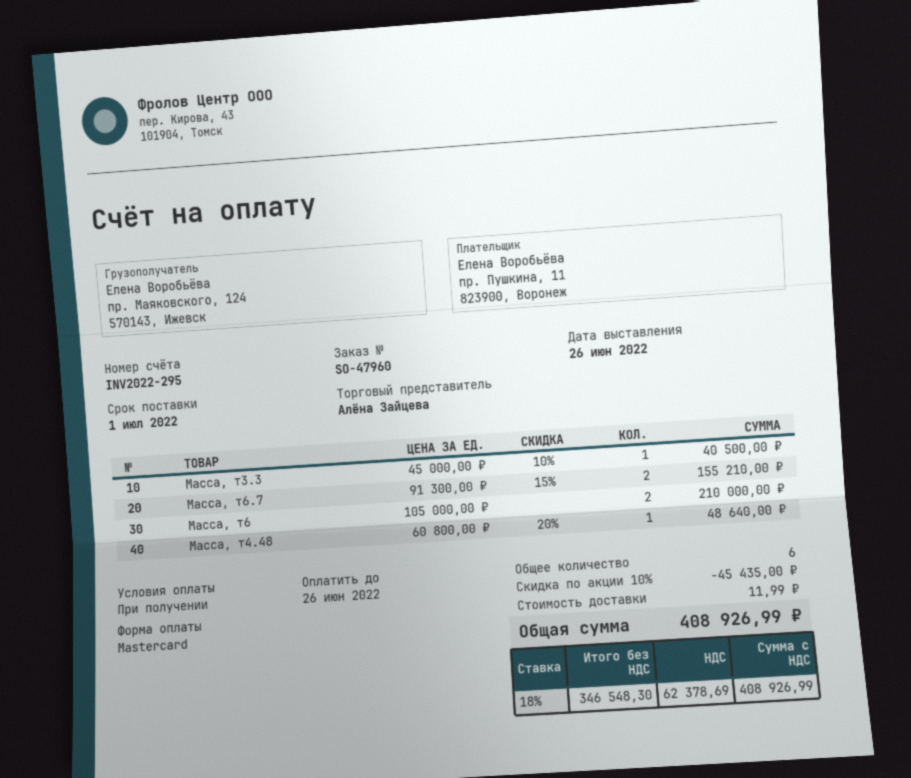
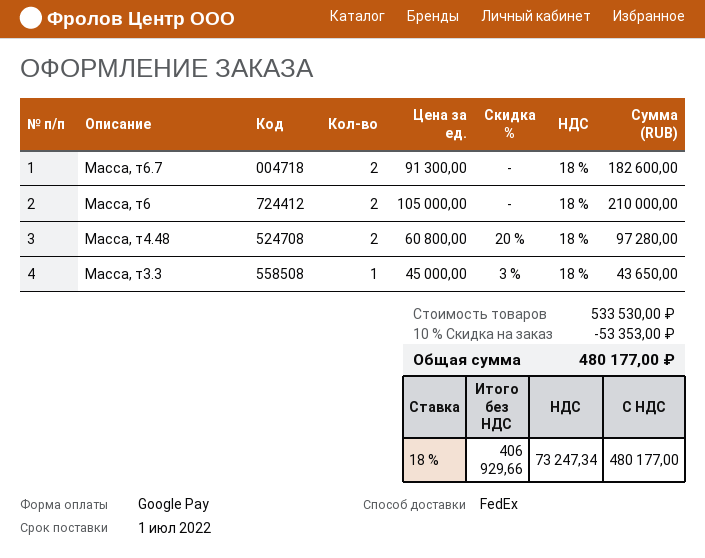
payment method: Mastercard -> Google Pay
Масса, т3.3: 1 x 45000.00 - 10% = 40500.00 -> 1 x 45000.00 - 3% = 43650.00
Масса, т6.7: 2 x 91300.00 - 15% = 155210.00 -> 2 x 91300.00 = 182600.00
Масса, т4.48: 1 x 60800.00 - 20% = 48640.00 -> 2 x 60800.00 - 20% = 97280.00
discount: 10% = 45435.00 -> 10% = 53353.00
shipping: 11.99 -> none
net: 346548.30 -> 406929.66
tax: 18% = 62378.69 -> 18% = 73247.34
total: 408926.99 -> 480177.00

